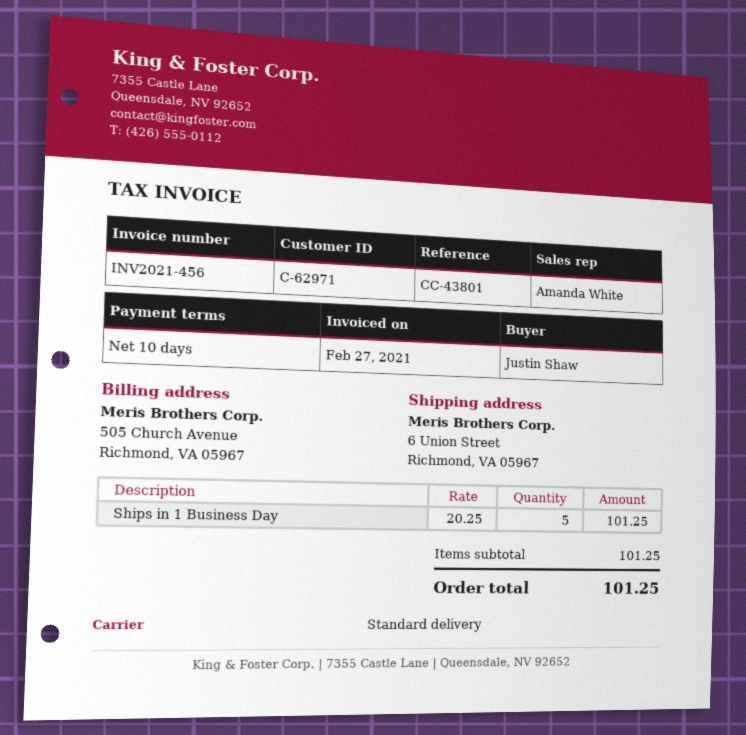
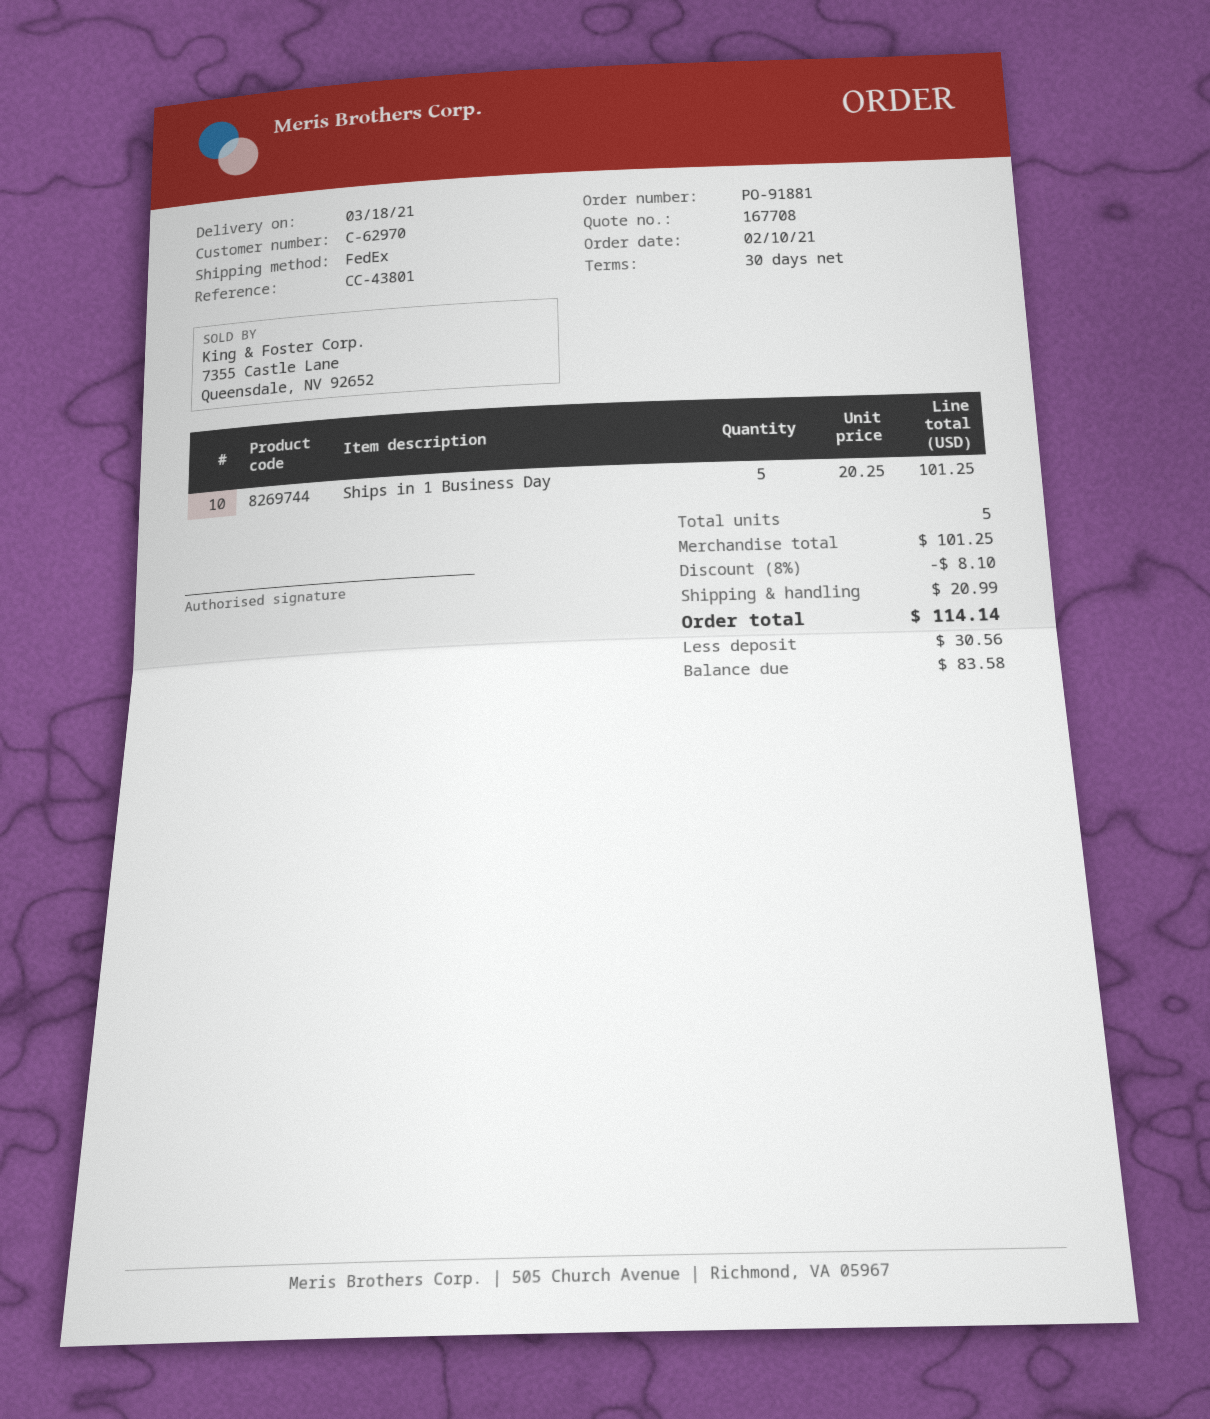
payment terms: 10 days -> 30 days
customer number: C-62971 -> C-62970
shipping method: standard -> FedEx
discount: none -> 8% = 8.10
shipping: none -> 20.99
total: 101.25 -> 114.14

